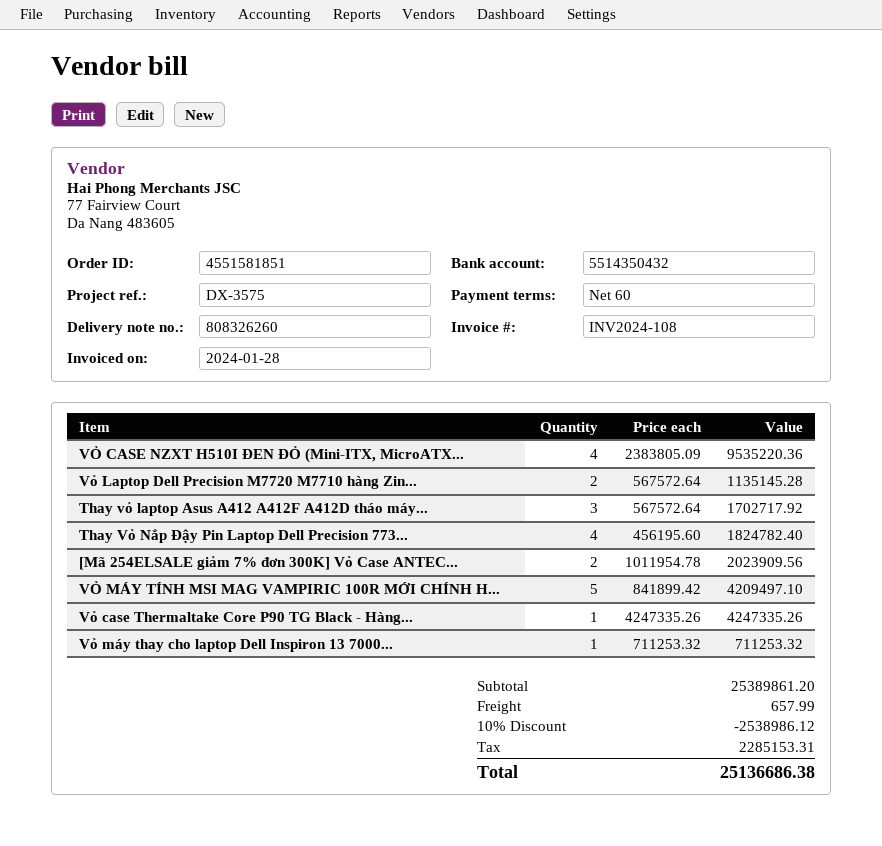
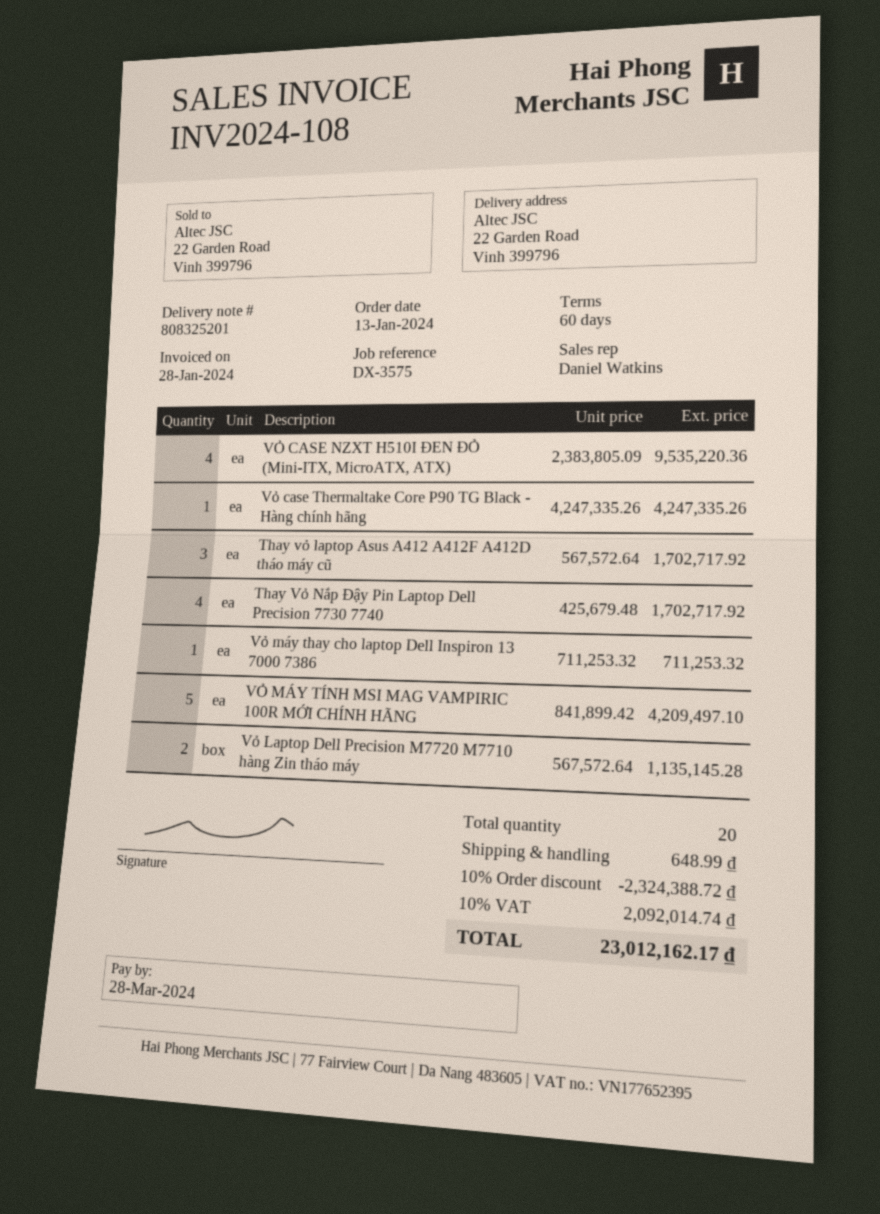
delivery note number: 808326260 -> 808325201
Thay Vỏ Nắp Đậy Pin Laptop Dell Precision 773...: 4 x 456195.60 = 1824782.40 -> 4 x 425679.48 = 1702717.92
[Mã 254ELSALE giảm 7% đơn 300K] Vỏ Case ANTEC...: 2 x 1011954.78 = 2023909.56 -> none
discount: 10% = 2538986.12 -> 10% = 2324388.72
shipping: 657.99 -> 648.99
tax: 2285153.31 -> 2092014.74
total: 25136686.38 -> 23012162.17

